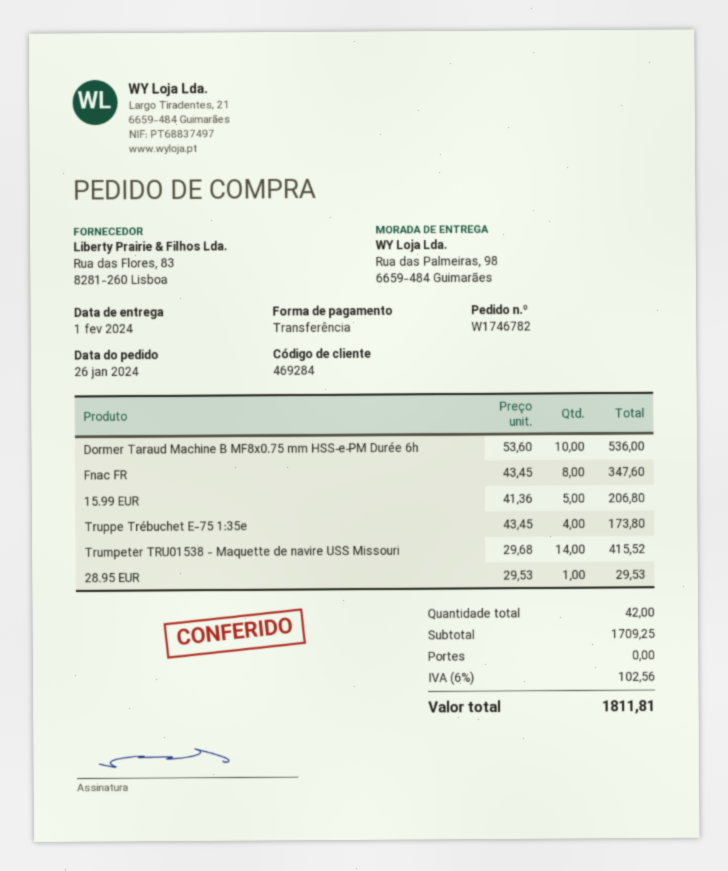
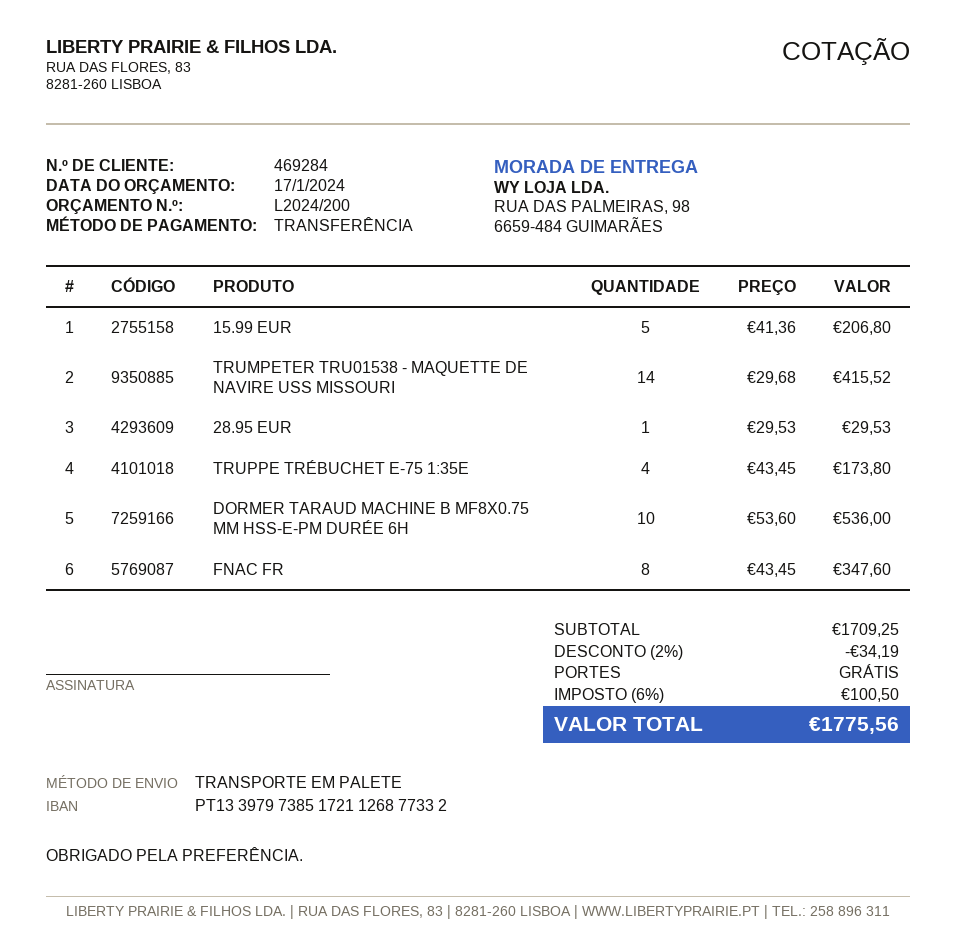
discount: none -> 2% = 34.19
tax: 6% = 102.56 -> 6% = 100.50
total: 1811.81 -> 1775.56

